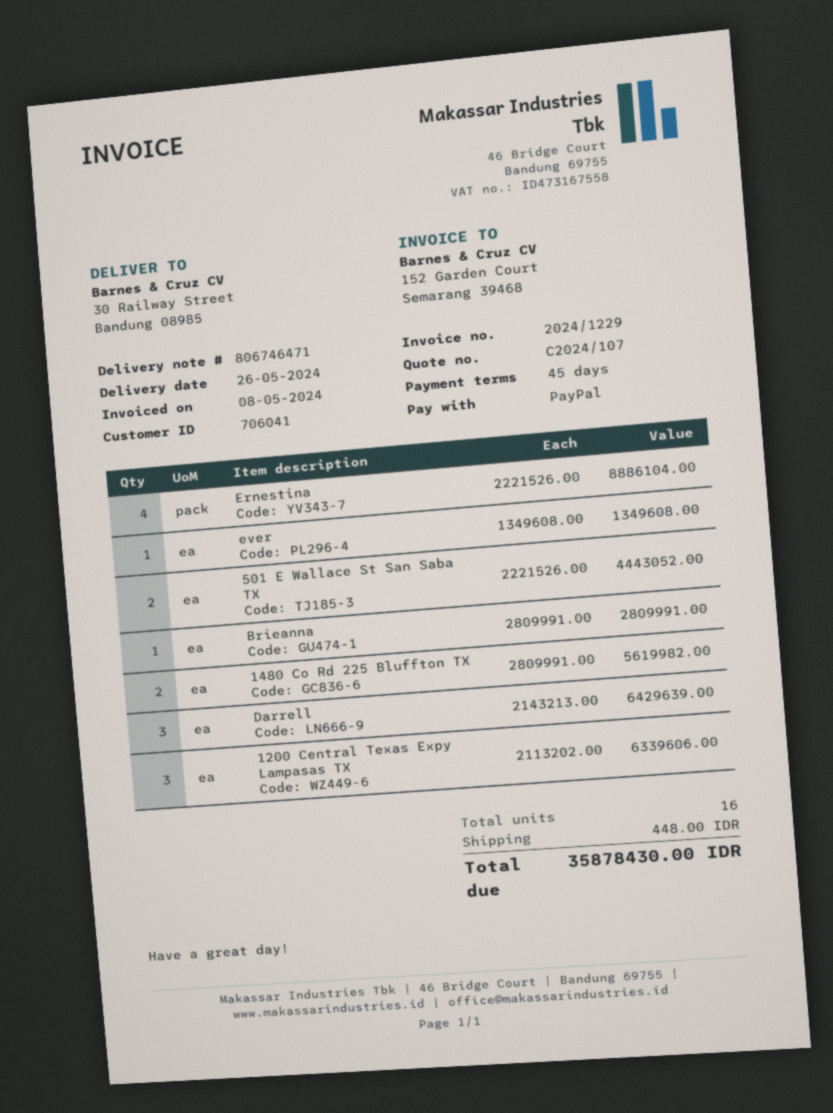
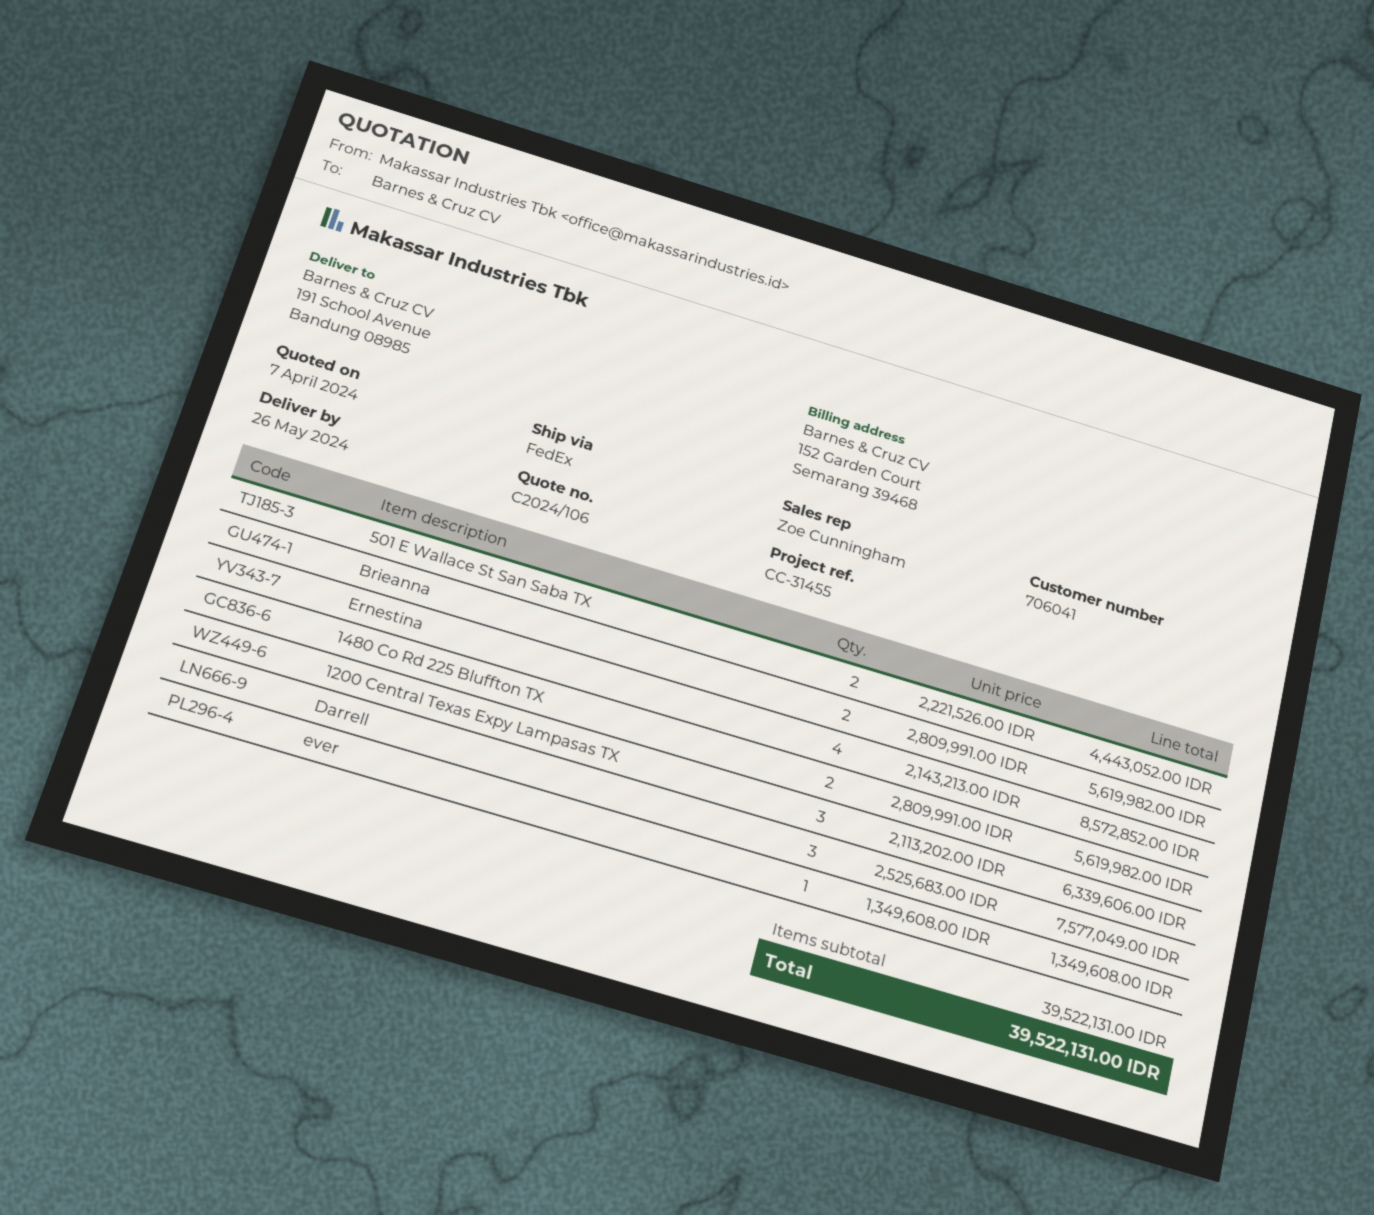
quote number: C2024/107 -> C2024/106
ship to: 30 Railway Street, Bandung 08985 -> 191 School Avenue, Bandung 08985
Ernestina: 4 x 2221526.00 = 8886104.00 -> 4 x 2143213.00 = 8572852.00
Brieanna: 1 x 2809991.00 = 2809991.00 -> 2 x 2809991.00 = 5619982.00
Darrell: 3 x 2143213.00 = 6429639.00 -> 3 x 2525683.00 = 7577049.00
shipping: 448.00 -> none
total: 35878430.00 -> 39522131.00

